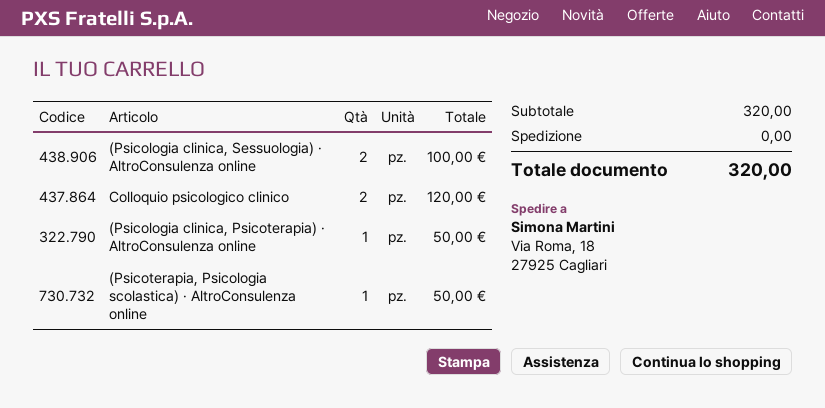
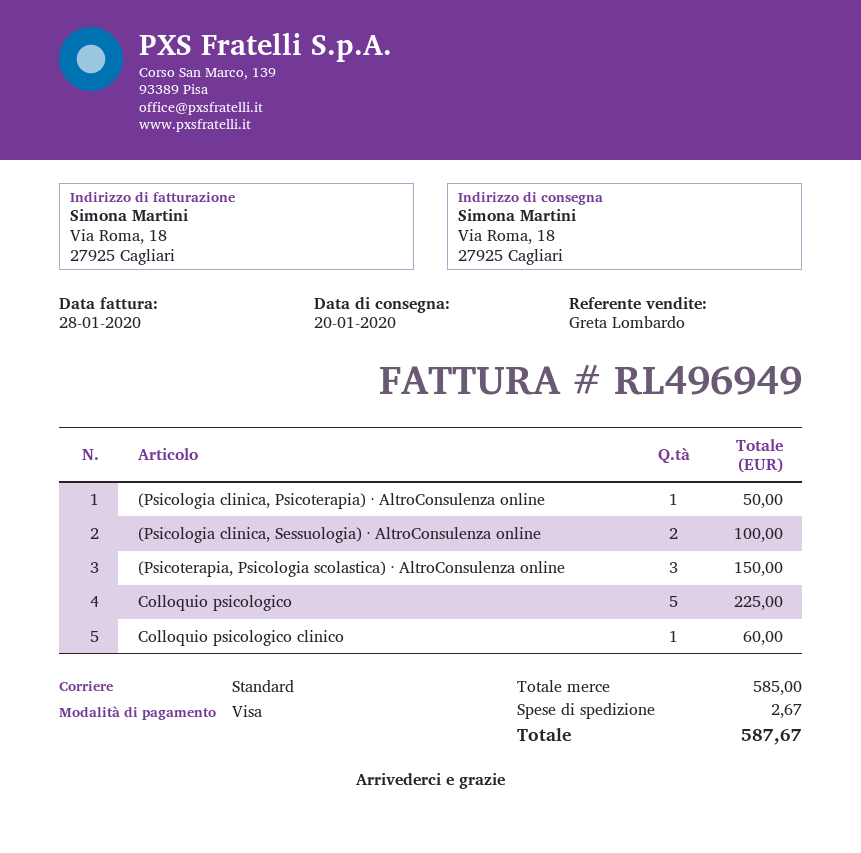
Colloquio psicologico clinico: 2 for 120.00 -> 1 for 60.00
(Psicoterapia, Psicologia scolastica) · AltroConsulenza online: 1 for 50.00 -> 3 for 150.00
Colloquio psicologico: none -> 5 for 225.00
subtotal: 320.00 -> 585.00
shipping: 0.00 -> 2.67
total: 320.00 -> 587.67

